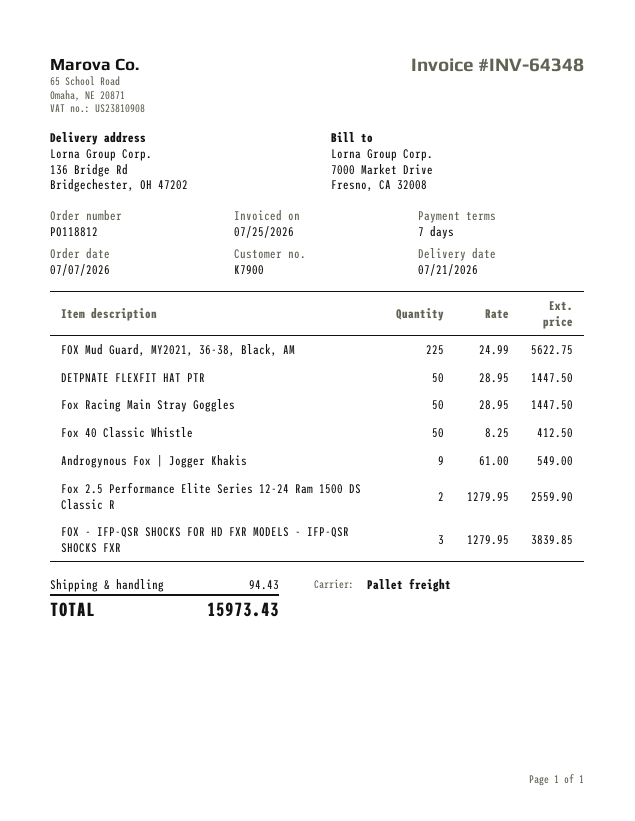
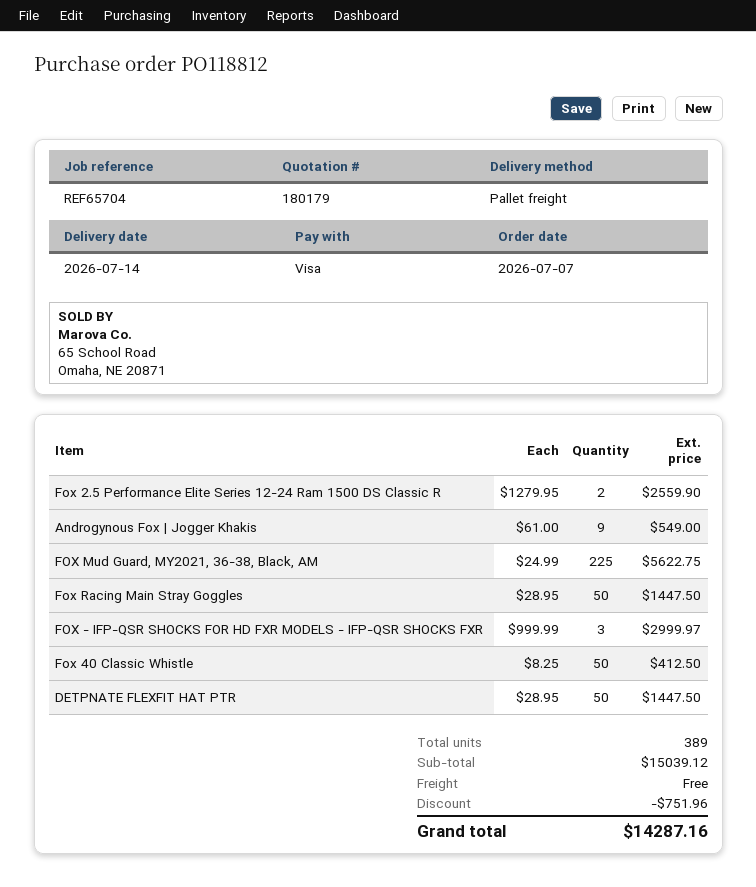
delivery date: 2026-07-21 -> 2026-07-14
FOX - IFP-QSR SHOCKS FOR HD FXR MODELS - IFP-QSR SHOCKS FXR: 3 x 1279.95 = 3839.85 -> 3 x 999.99 = 2999.97
discount: none -> 751.96
shipping: 94.43 -> 0.00
total: 15973.43 -> 14287.16

